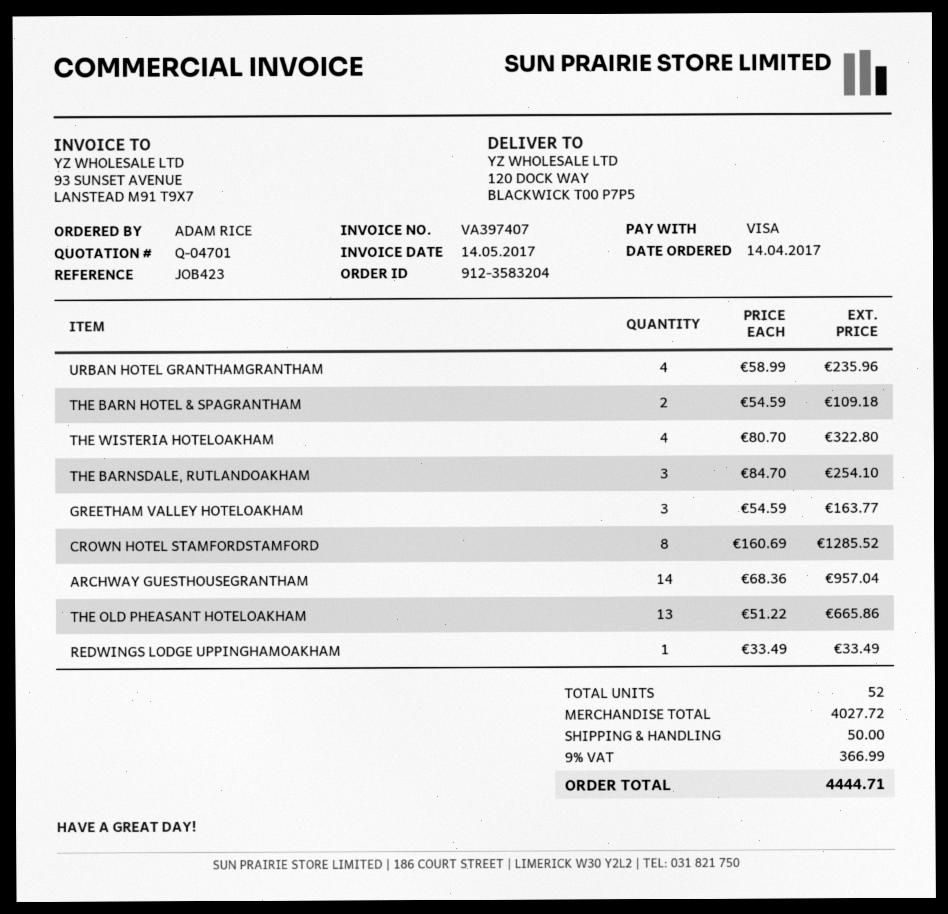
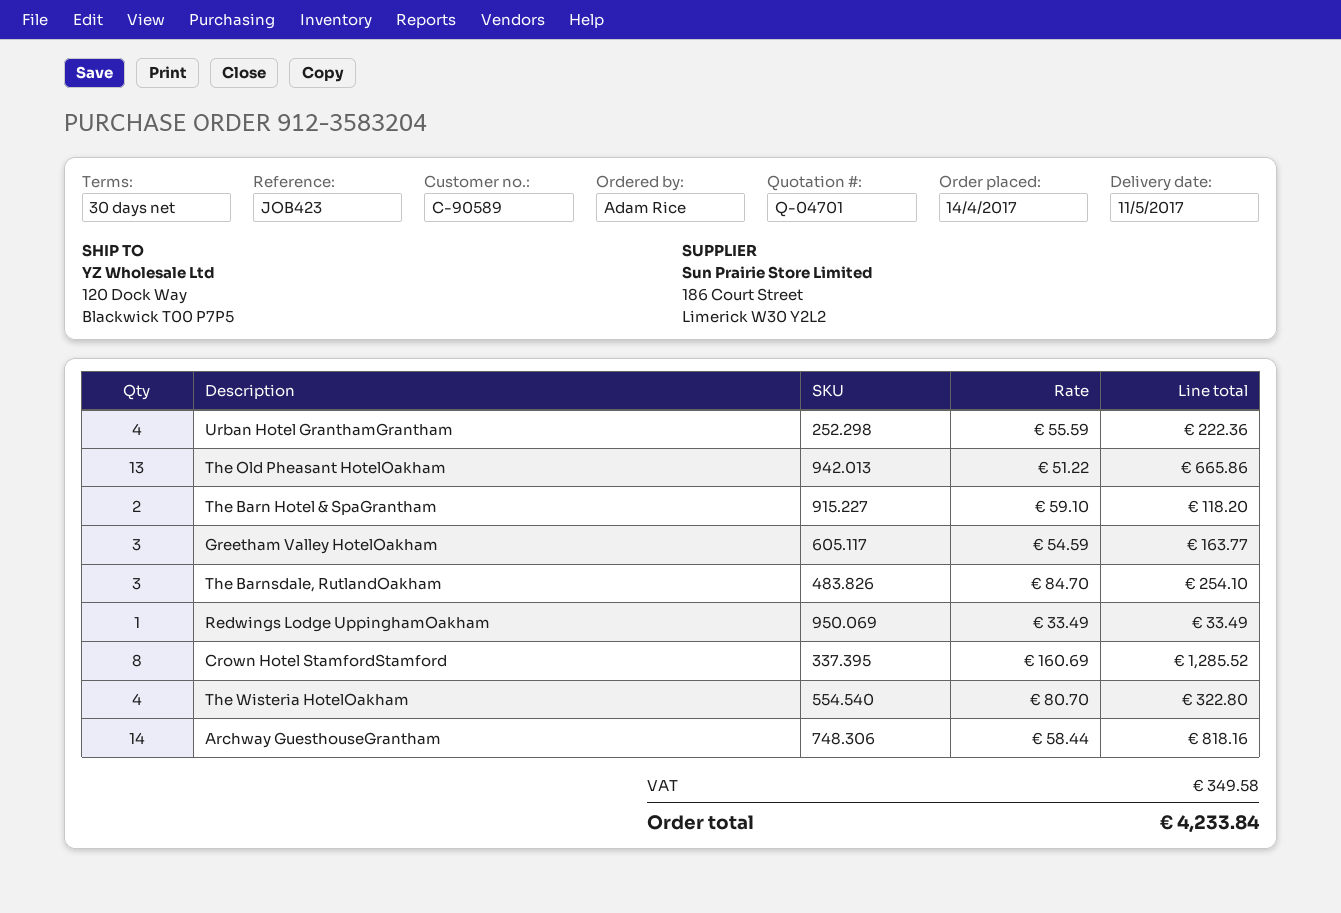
URBAN HOTEL GRANTHAMGRANTHAM: 4 x 58.99 = 235.96 -> 4 x 55.59 = 222.36
THE BARN HOTEL & SPAGRANTHAM: 2 x 54.59 = 109.18 -> 2 x 59.10 = 118.20
ARCHWAY GUESTHOUSEGRANTHAM: 14 x 68.36 = 957.04 -> 14 x 58.44 = 818.16
shipping: 50.00 -> none
tax: 366.99 -> 349.58
total: 4444.71 -> 4233.84

